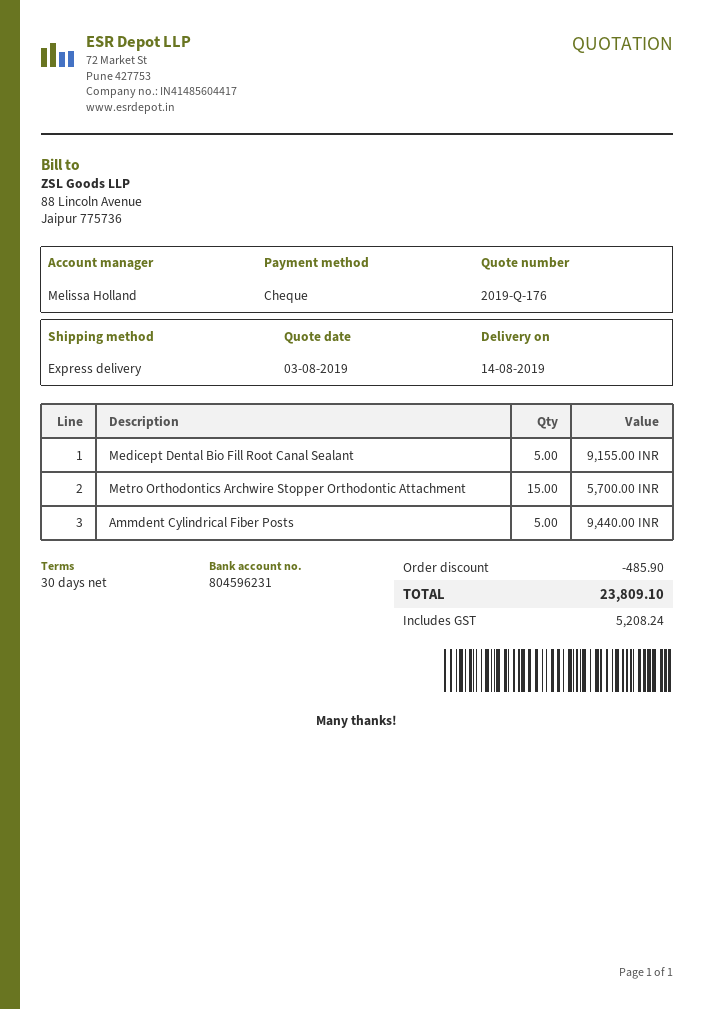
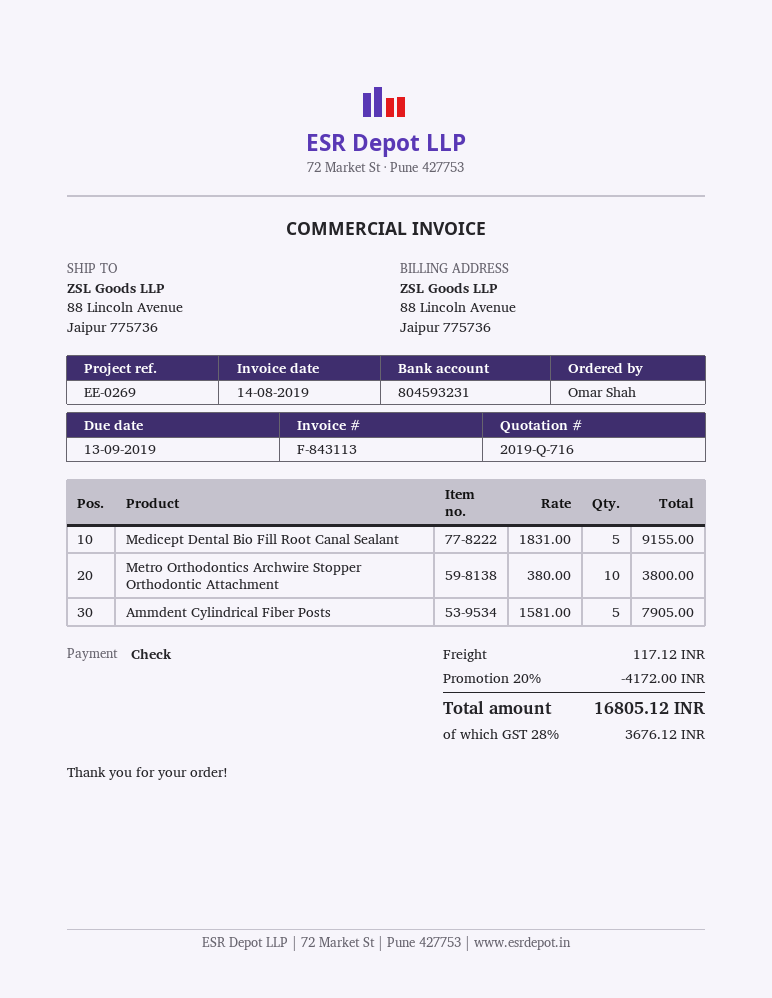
quote number: 2019-Q-176 -> 2019-Q-716
bank account: 804596231 -> 804593231
Metro Orthodontics Archwire Stopper Orthodontic Attachment: 15 for 5700.00 -> 10 for 3800.00
Ammdent Cylindrical Fiber Posts: 5 for 9440.00 -> 5 for 7905.00
discount: 485.90 -> 4172.00
shipping: none -> 117.12
tax: 5208.24 -> 3676.12
total: 23809.10 -> 16805.12

